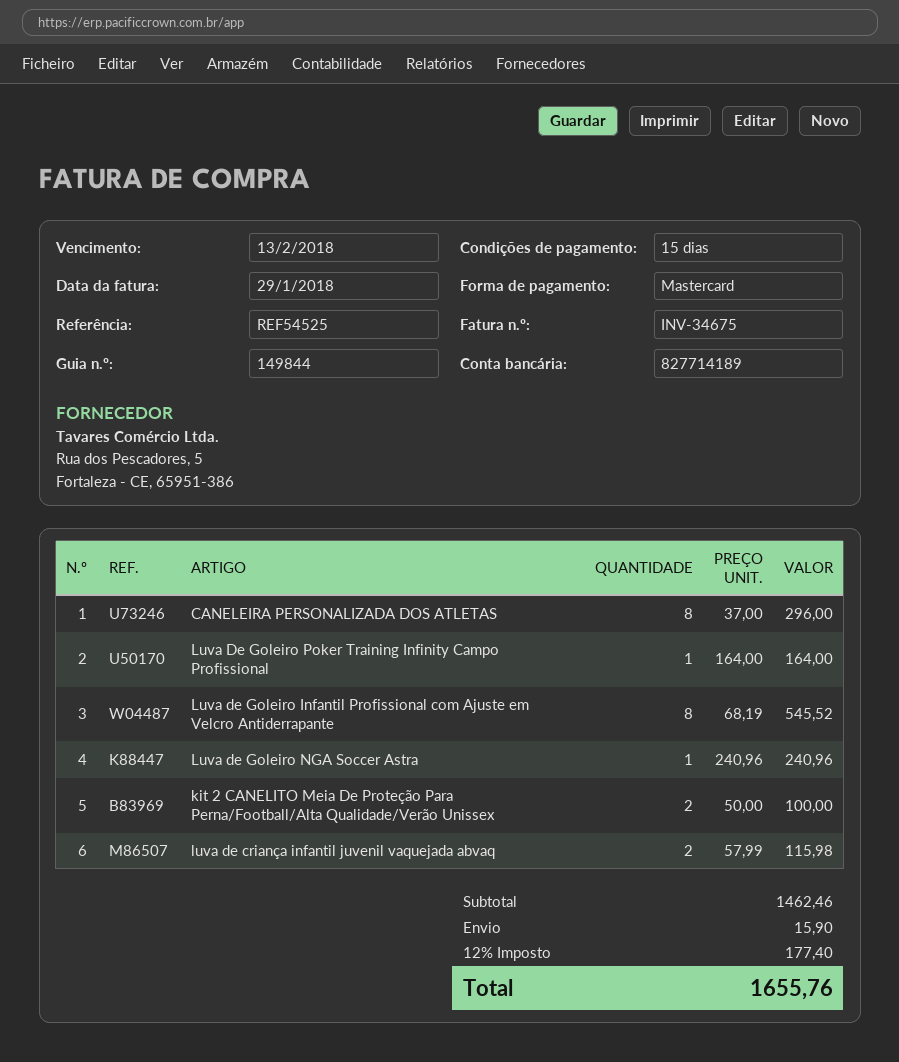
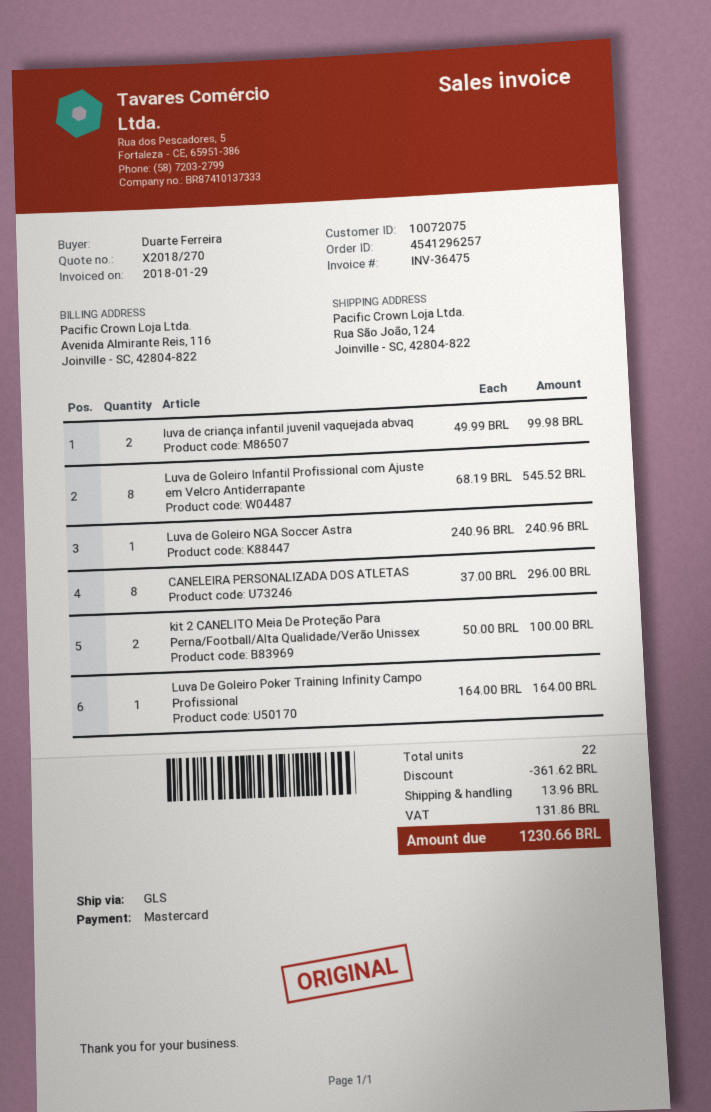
invoice number: INV-34675 -> INV-36475
luva de criança infantil juvenil vaquejada abvaq: 2 x 57.99 = 115.98 -> 2 x 49.99 = 99.98
discount: none -> 361.62
shipping: 15.90 -> 13.96
tax: 177.40 -> 131.86
total: 1655.76 -> 1230.66

